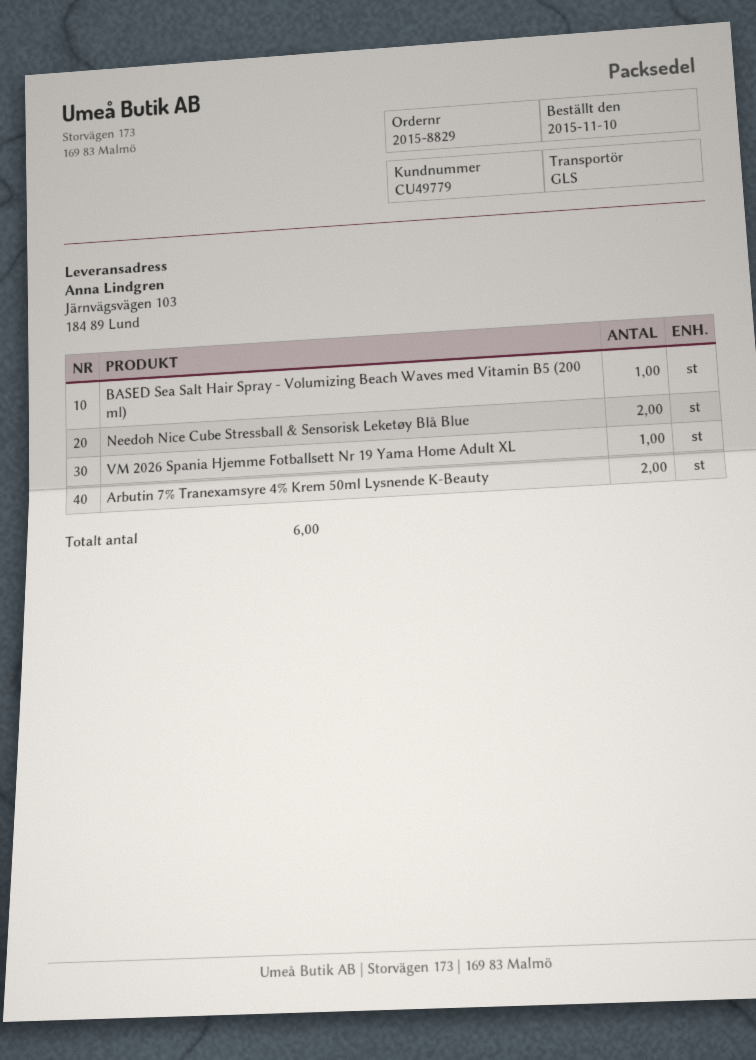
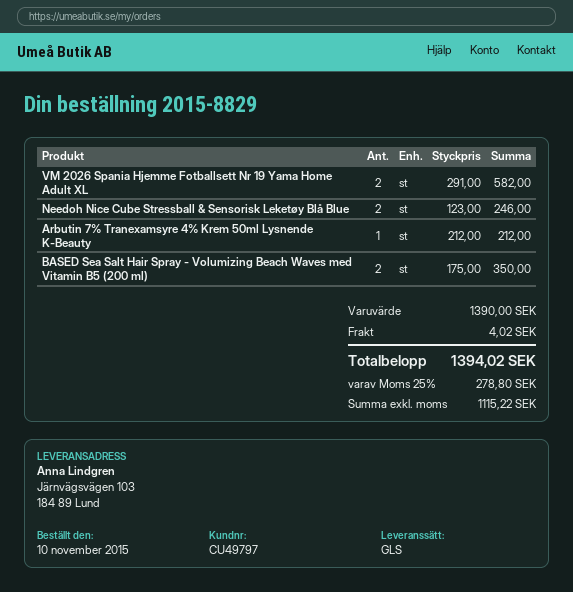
customer number: CU49779 -> CU49797
BASED Sea Salt Hair Spray - Volumizing Beach Waves med Vitamin B5 (200 ml): 1 -> 2
VM 2026 Spania Hjemme Fotballsett Nr 19 Yama Home Adult XL: 1 -> 2
Arbutin 7% Tranexamsyre 4% Krem 50ml Lysnende K-Beauty: 2 -> 1

